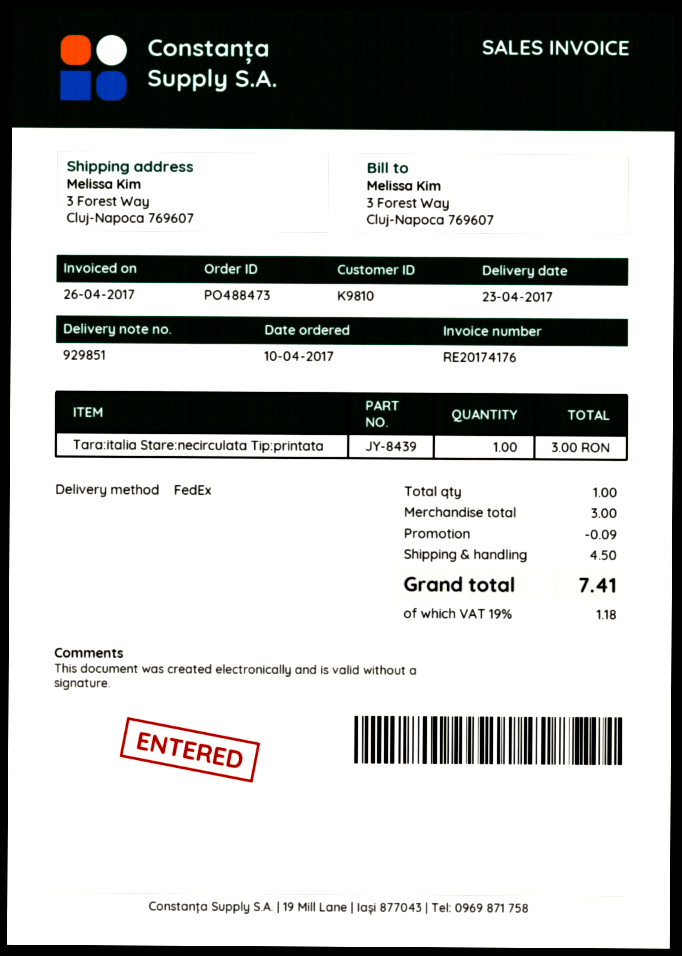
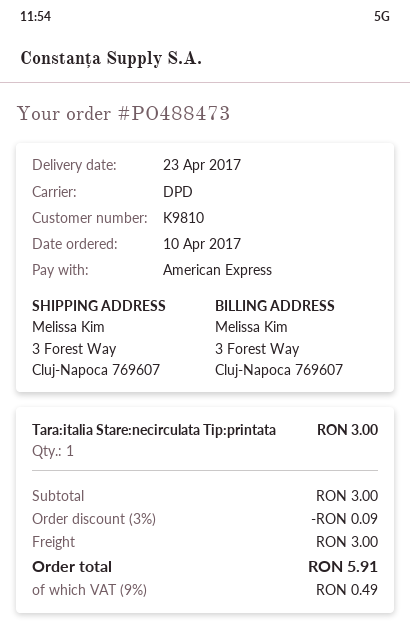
shipping method: FedEx -> DPD
shipping: 4.50 -> 3.00
tax: 19% = 1.18 -> 9% = 0.49
total: 7.41 -> 5.91

